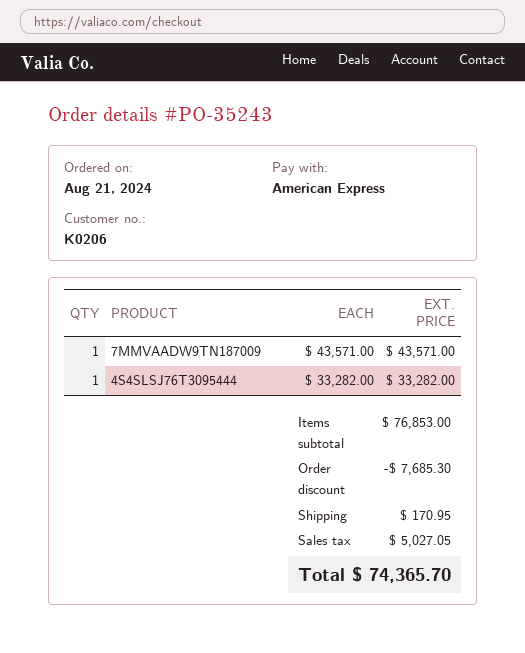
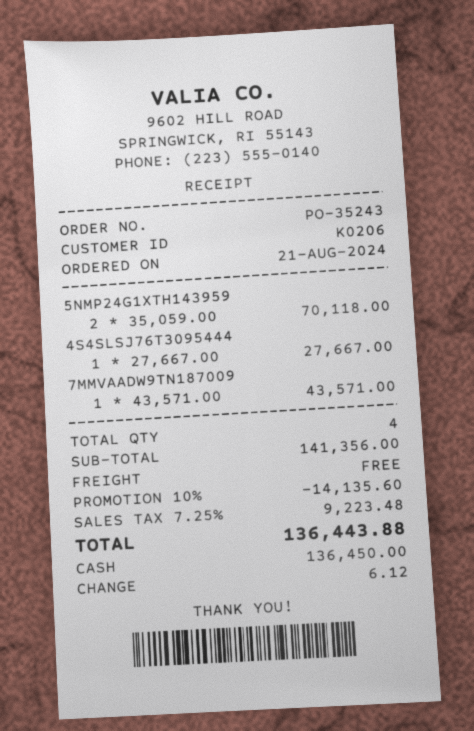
payment method: American Express -> cash
4S4SLSJ76T3095444: 1 x 33282.00 = 33282.00 -> 1 x 27667.00 = 27667.00
5NMP24G1XTH143959: none -> 2 x 35059.00 = 70118.00
subtotal: 76853.00 -> 141356.00
discount: 7685.30 -> 14135.60
shipping: 170.95 -> 0.00
tax: 5027.05 -> 9223.48
total: 74365.70 -> 136443.88

